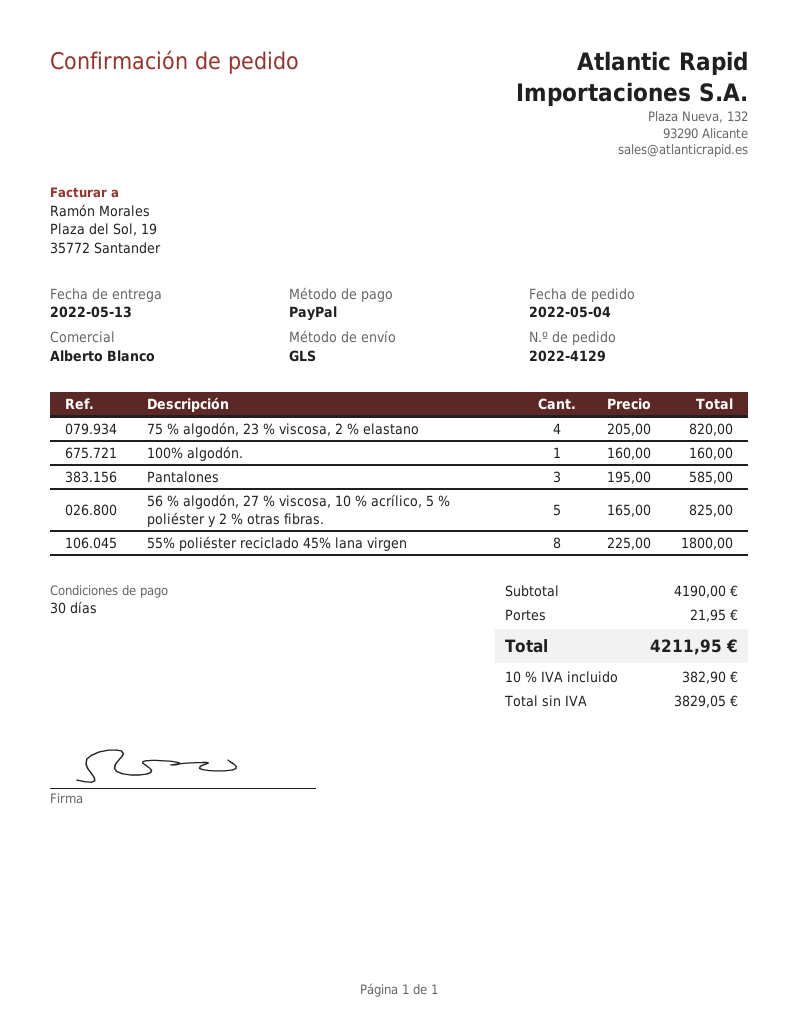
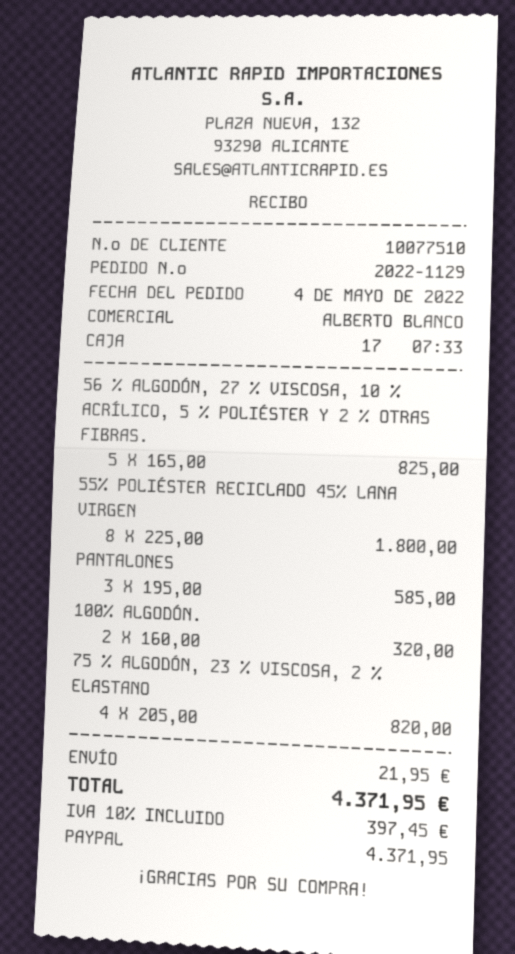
order number: 2022-4129 -> 2022-1129
100% algodón.: 1 x 160.00 = 160.00 -> 2 x 160.00 = 320.00
tax: 10% = 382.90 -> 10% = 397.45
total: 4211.95 -> 4371.95

